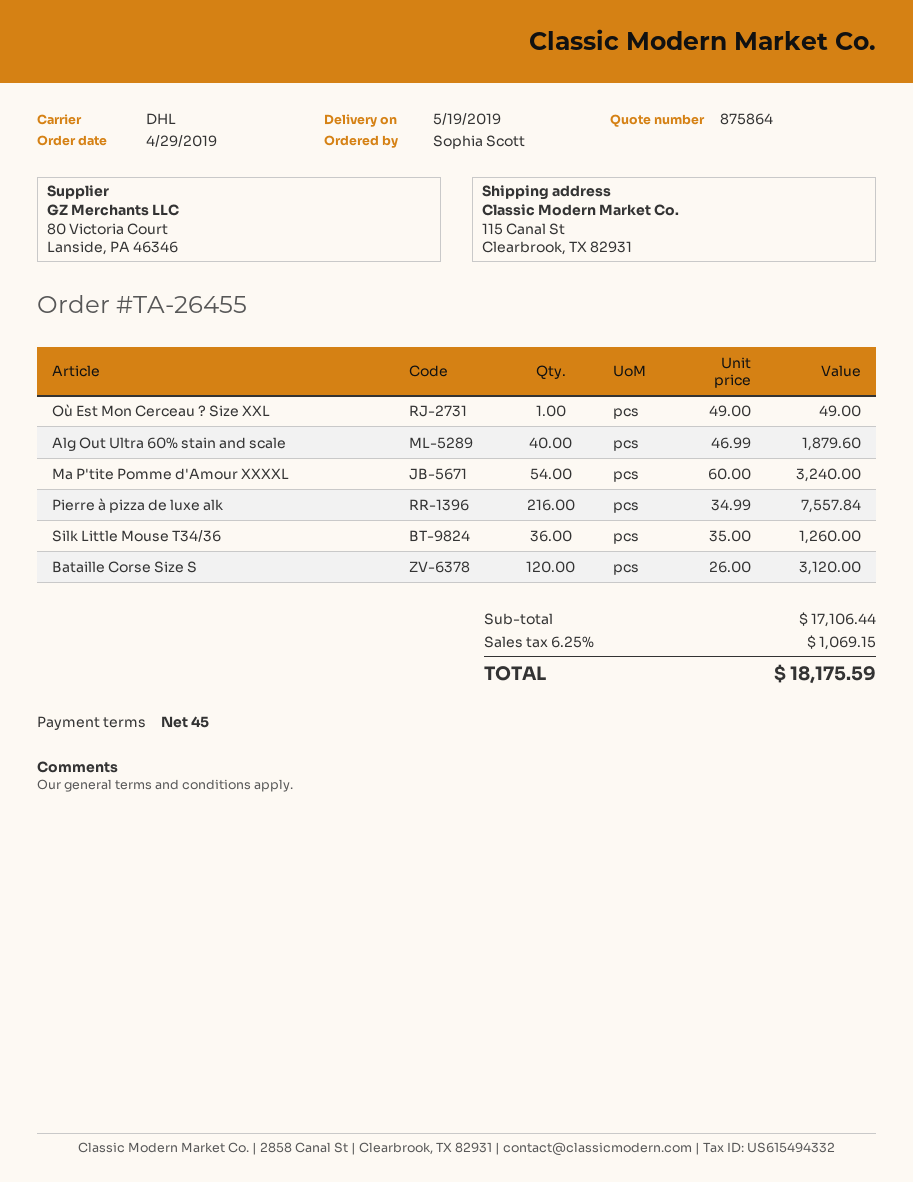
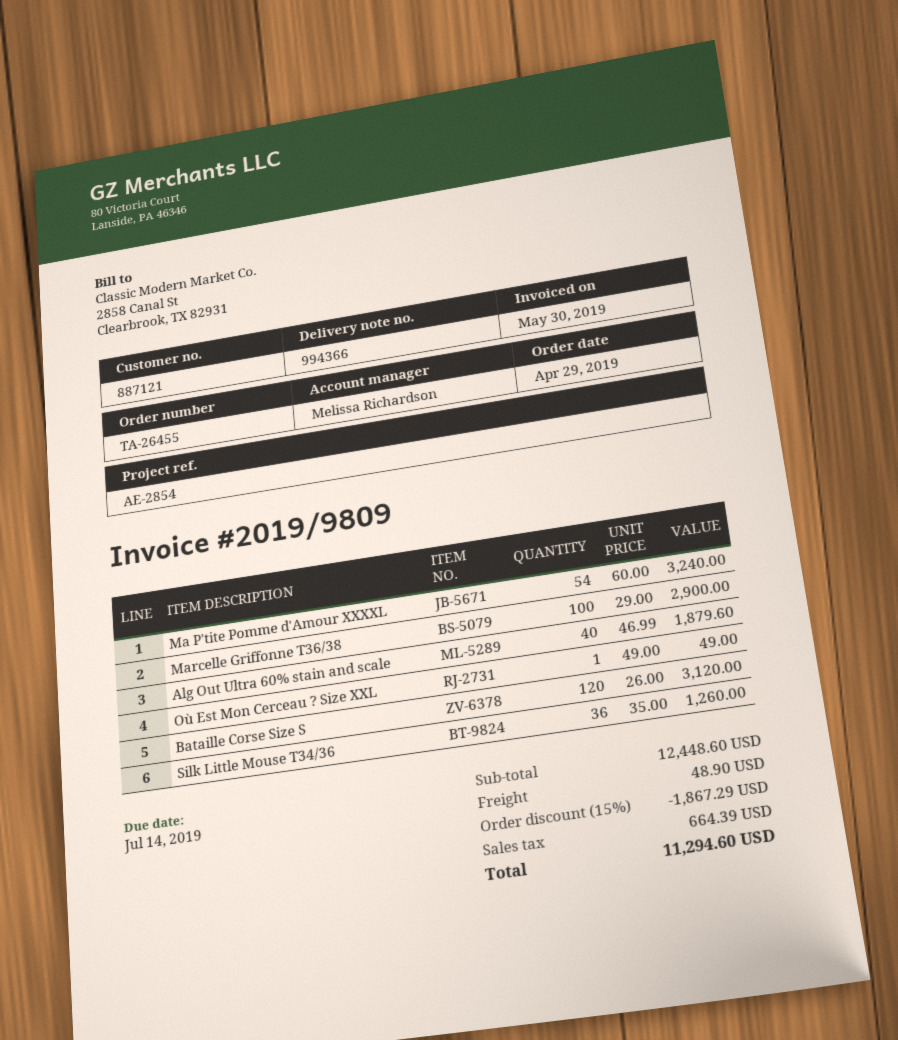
Pierre à pizza de luxe alk: 216 x 34.99 = 7557.84 -> none
Marcelle Griffonne T36/38: none -> 100 x 29.00 = 2900.00
subtotal: 17106.44 -> 12448.60
discount: none -> 15% = 1867.29
shipping: none -> 48.90
tax: 1069.15 -> 664.39
total: 18175.59 -> 11294.60

